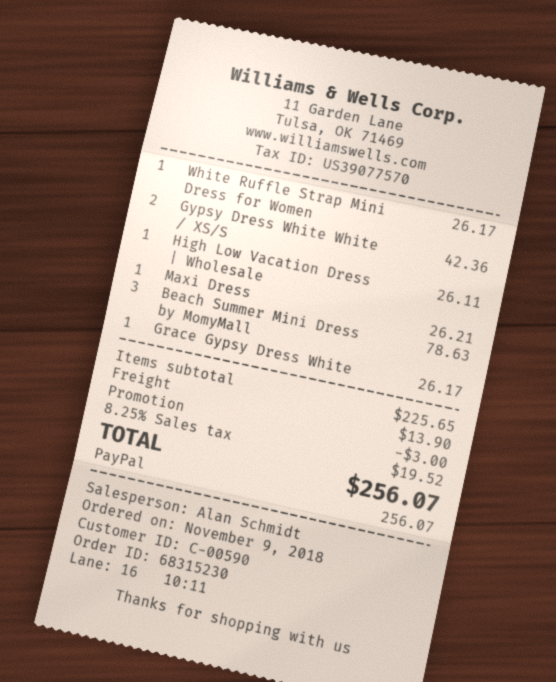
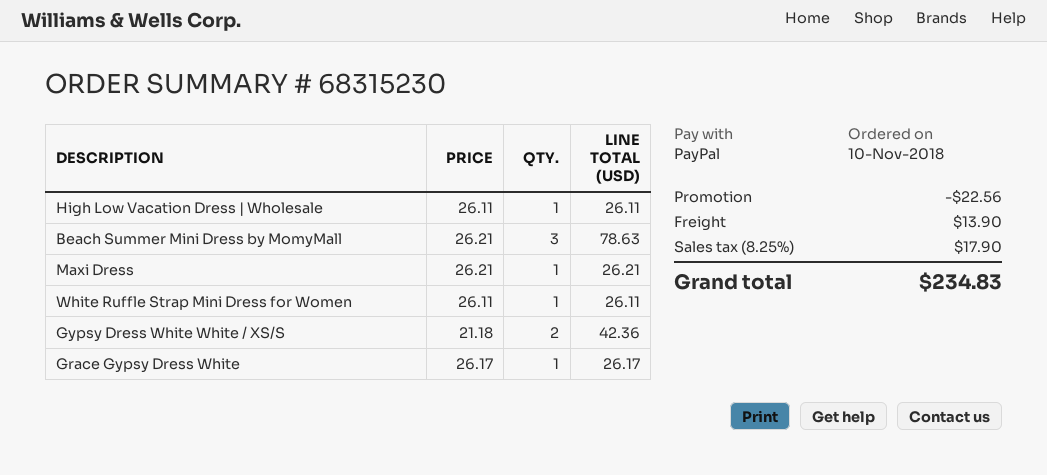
order date: 2018-11-09 -> 2018-11-10
White Ruffle Strap Mini Dress for Women: 1 for 26.17 -> 1 for 26.11
discount: 3.00 -> 22.56
tax: 8.25% = 19.52 -> 8.25% = 17.90
total: 256.07 -> 234.83

